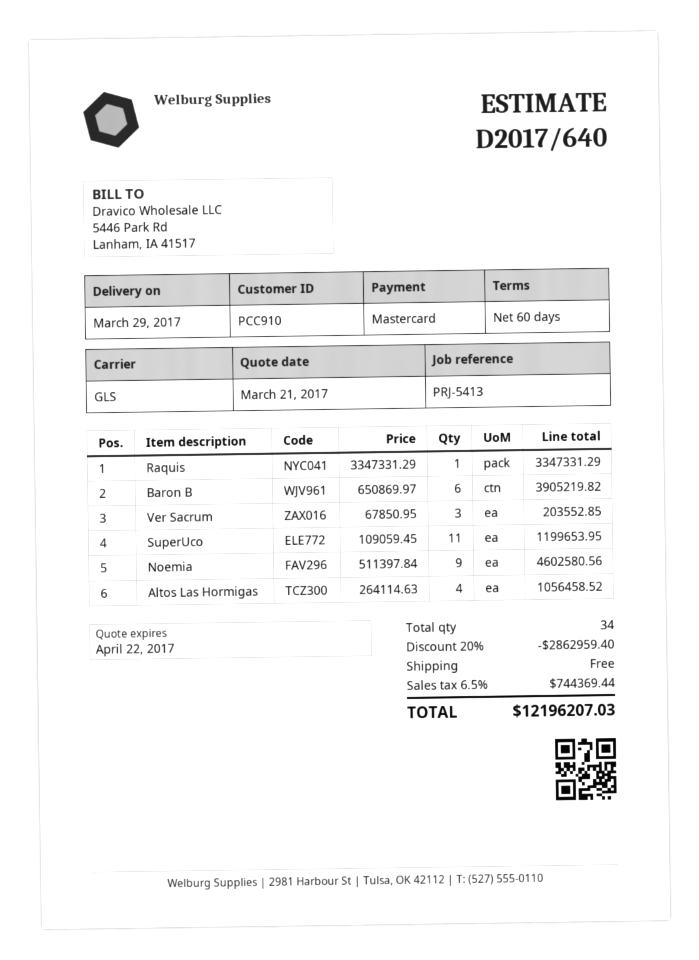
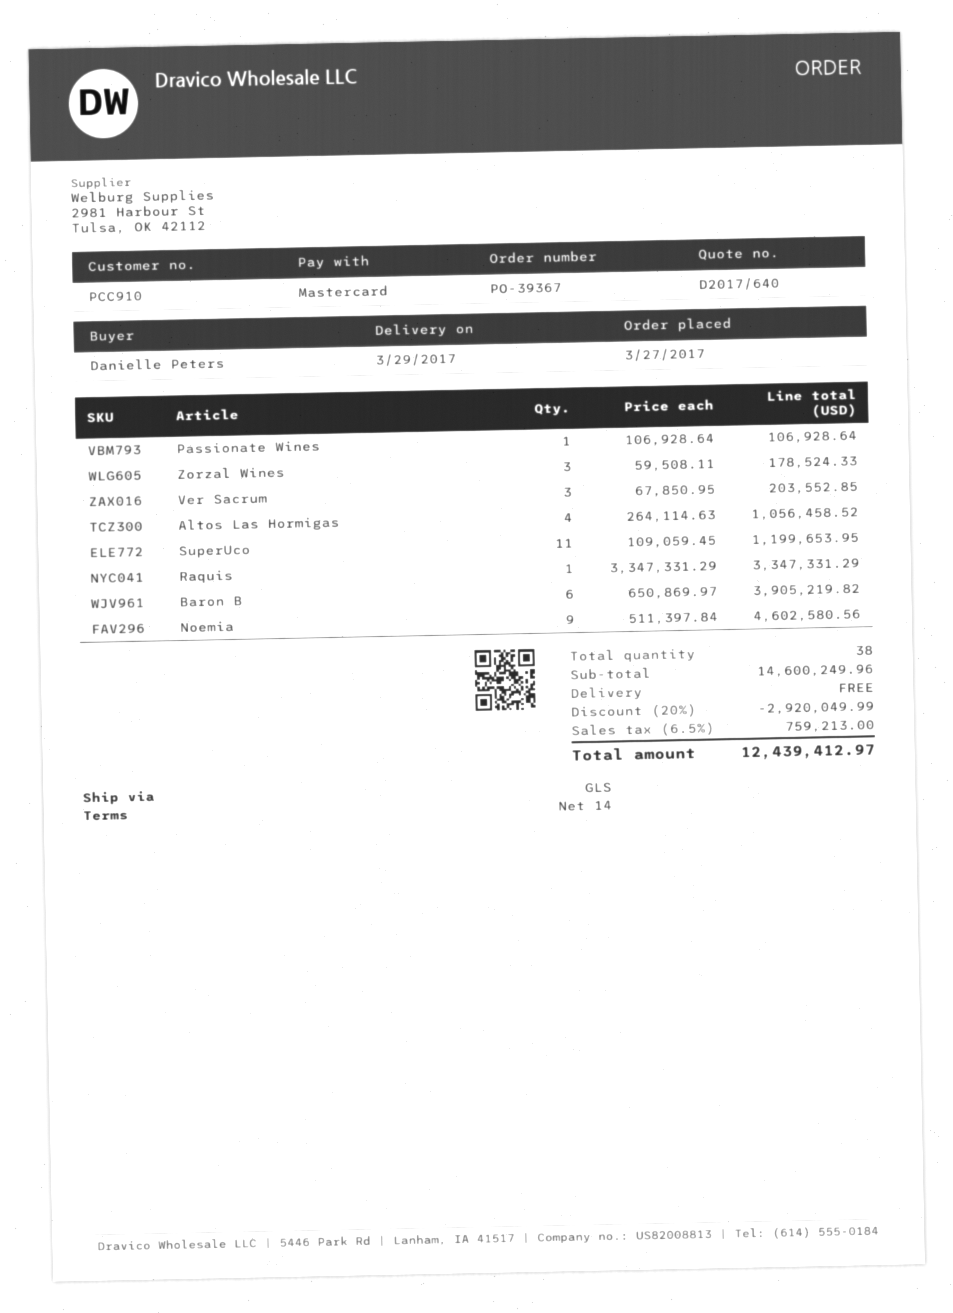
payment terms: 60 days -> 14 days
Passionate Wines: none -> 1 x 106928.64 = 106928.64
Zorzal Wines: none -> 3 x 59508.11 = 178524.33
total quantity: 34 -> 38
discount: 20% = 2862959.40 -> 20% = 2920049.99
tax: 6.5% = 744369.44 -> 6.5% = 759213.00
total: 12196207.03 -> 12439412.97

